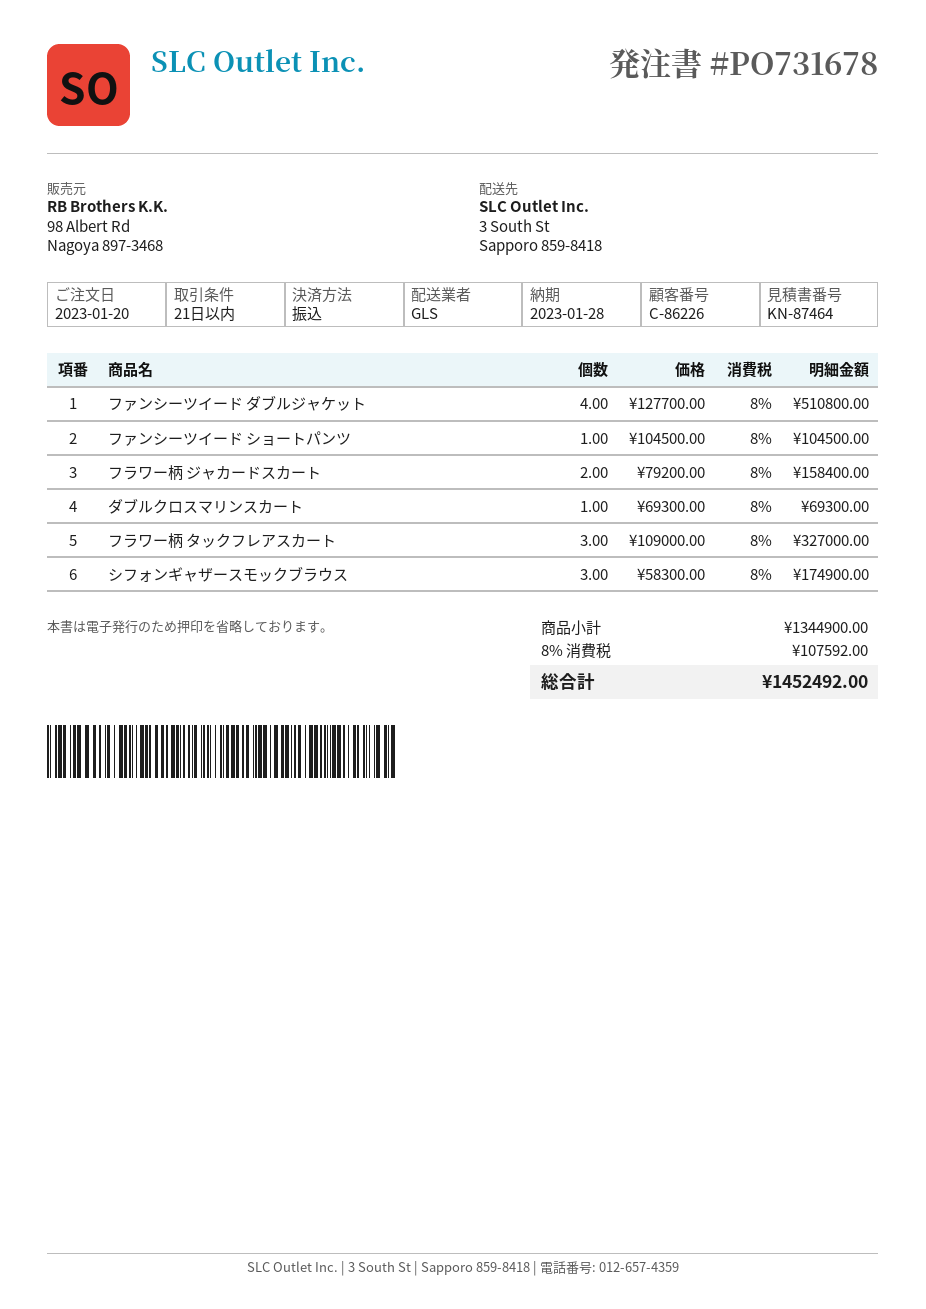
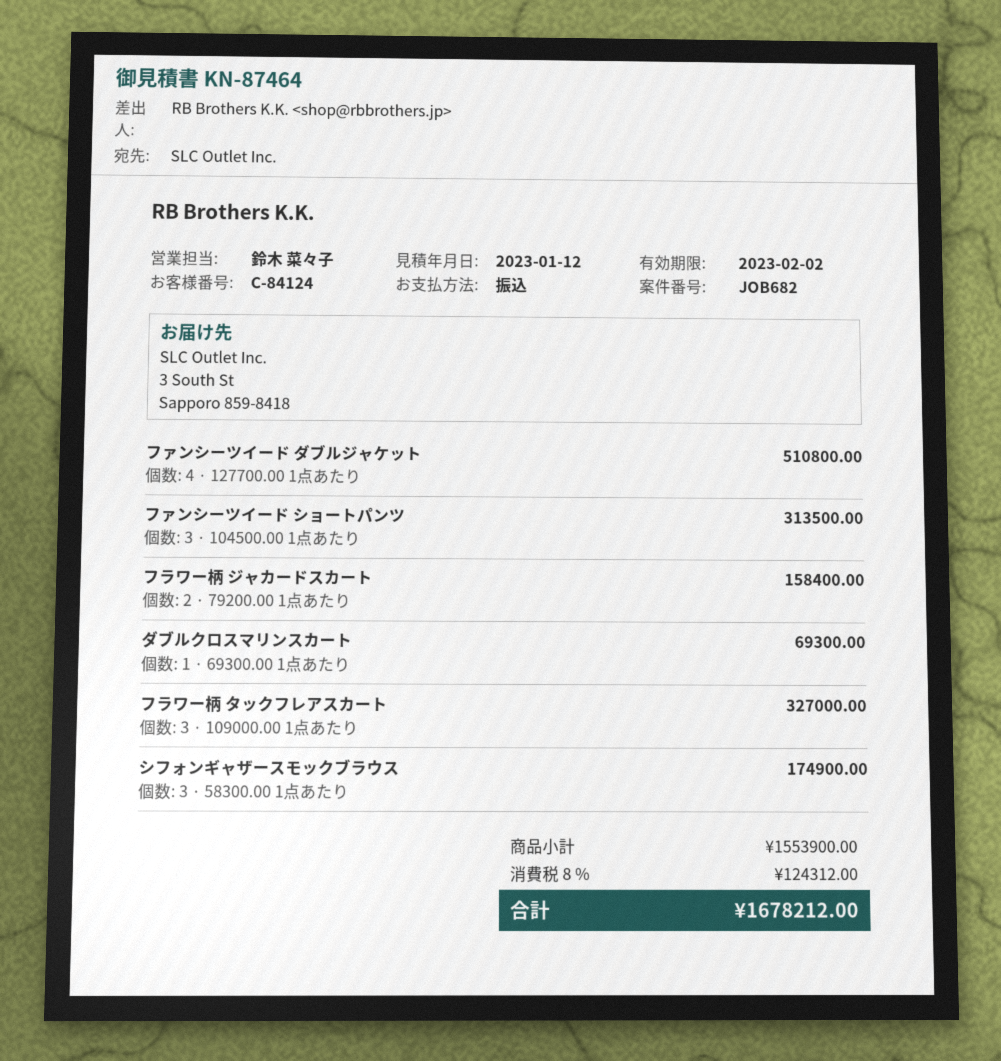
customer number: C-86226 -> C-84124
ファンシーツイード ショートパンツ: 1 x 104500.00 = 104500.00 -> 3 x 104500.00 = 313500.00
subtotal: 1344900.00 -> 1553900.00
tax: 8% = 107592.00 -> 8% = 124312.00
total: 1452492.00 -> 1678212.00

